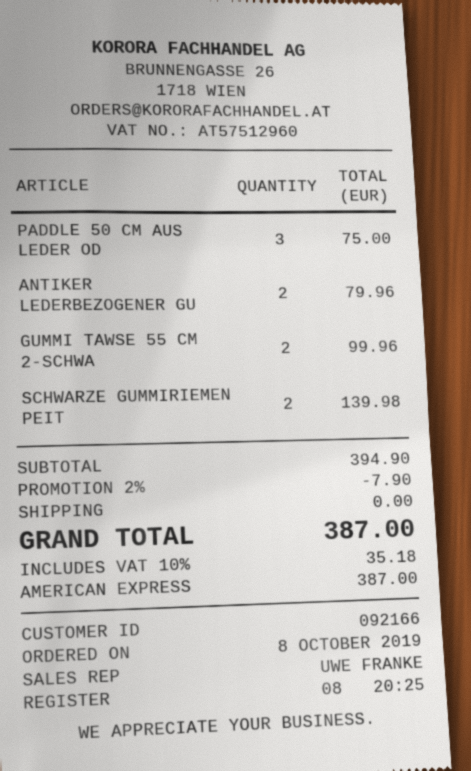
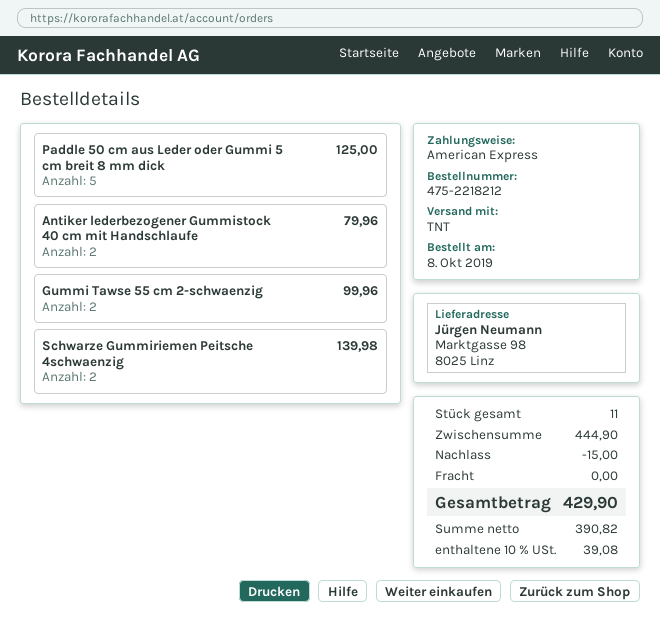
PADDLE 50 CM AUS LEDER OD: 3 for 75.00 -> 5 for 125.00
subtotal: 394.90 -> 444.90
discount: 7.90 -> 15.00
tax: 10% = 35.18 -> 10% = 39.08
total: 387.00 -> 429.90

